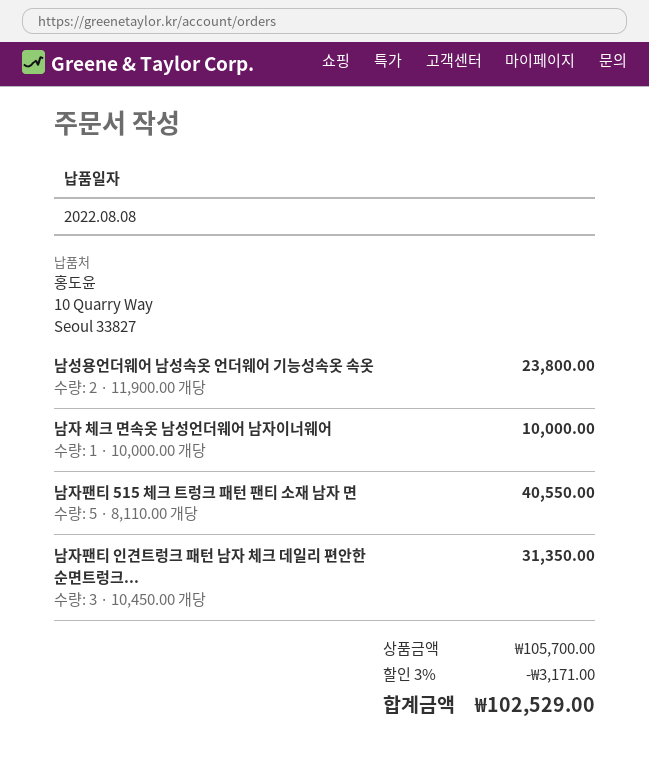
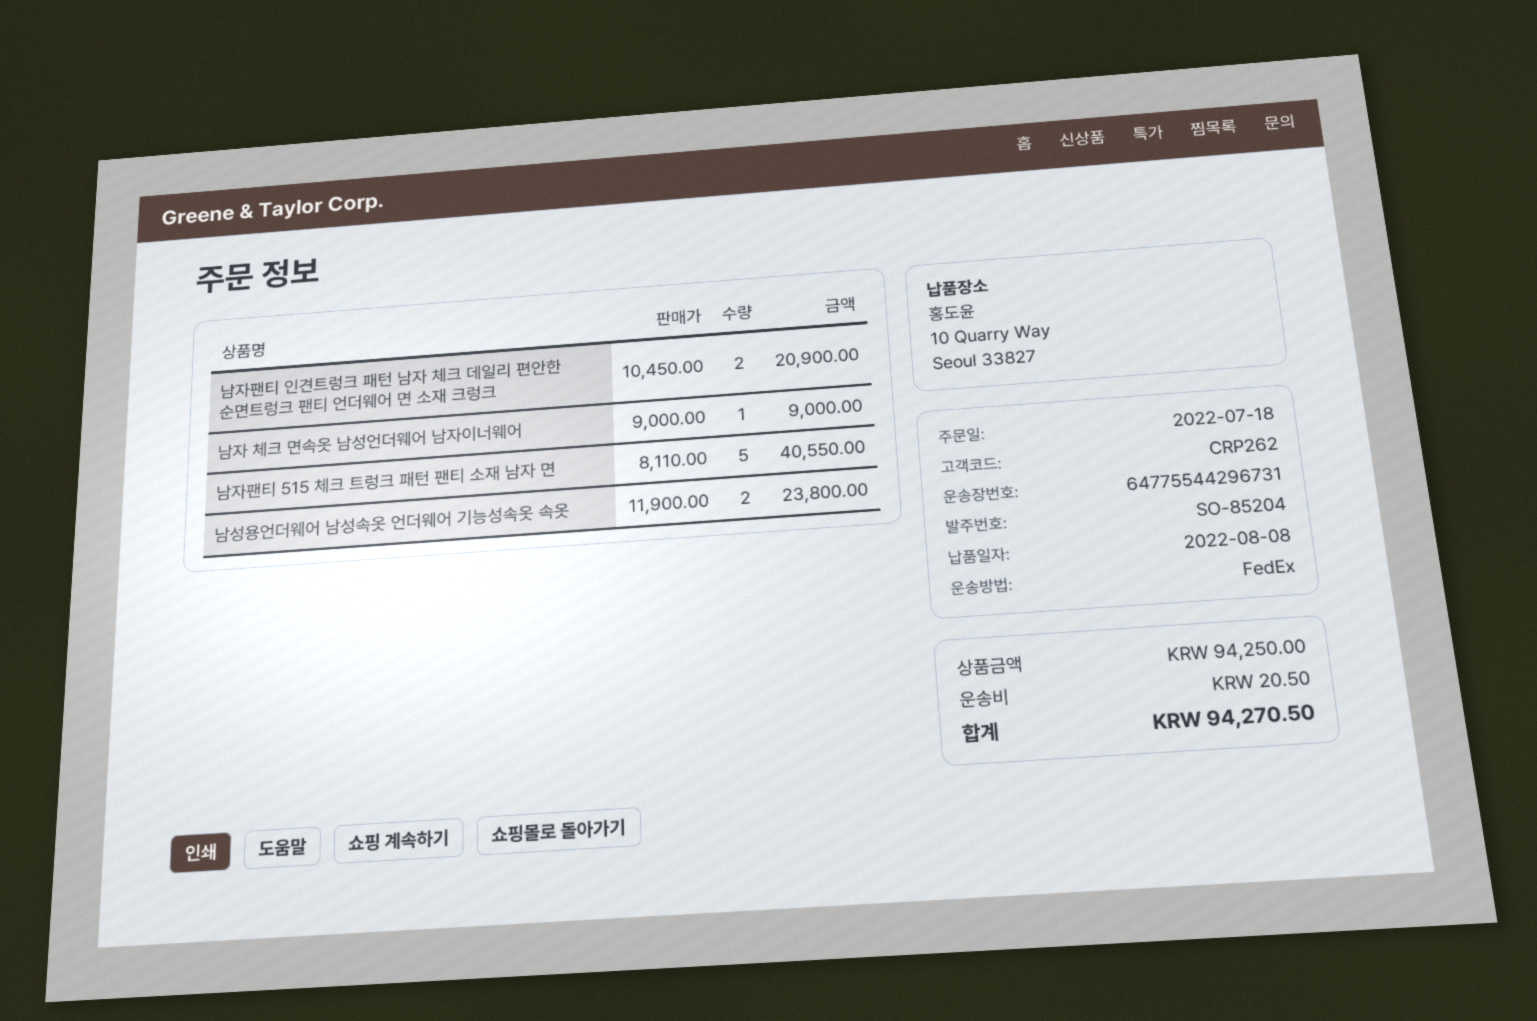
남자 체크 면속옷 남성언더웨어 남자이너웨어: 1 x 10000.00 = 10000.00 -> 1 x 9000.00 = 9000.00
남자팬티 인견트렁크 패턴 남자 체크 데일리 편안한 순면트렁크...: 3 x 10450.00 = 31350.00 -> 2 x 10450.00 = 20900.00
subtotal: 105700.00 -> 94250.00
discount: 3% = 3171.00 -> none
shipping: none -> 20.50
total: 102529.00 -> 94270.50

